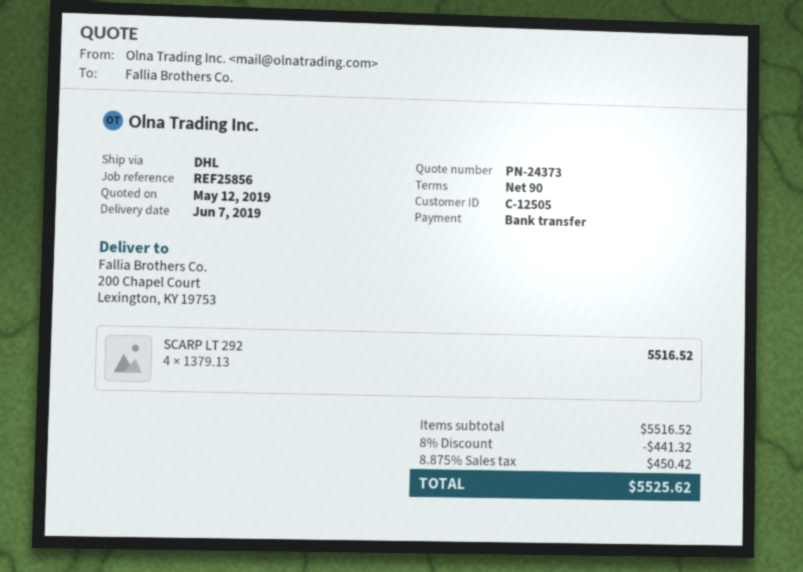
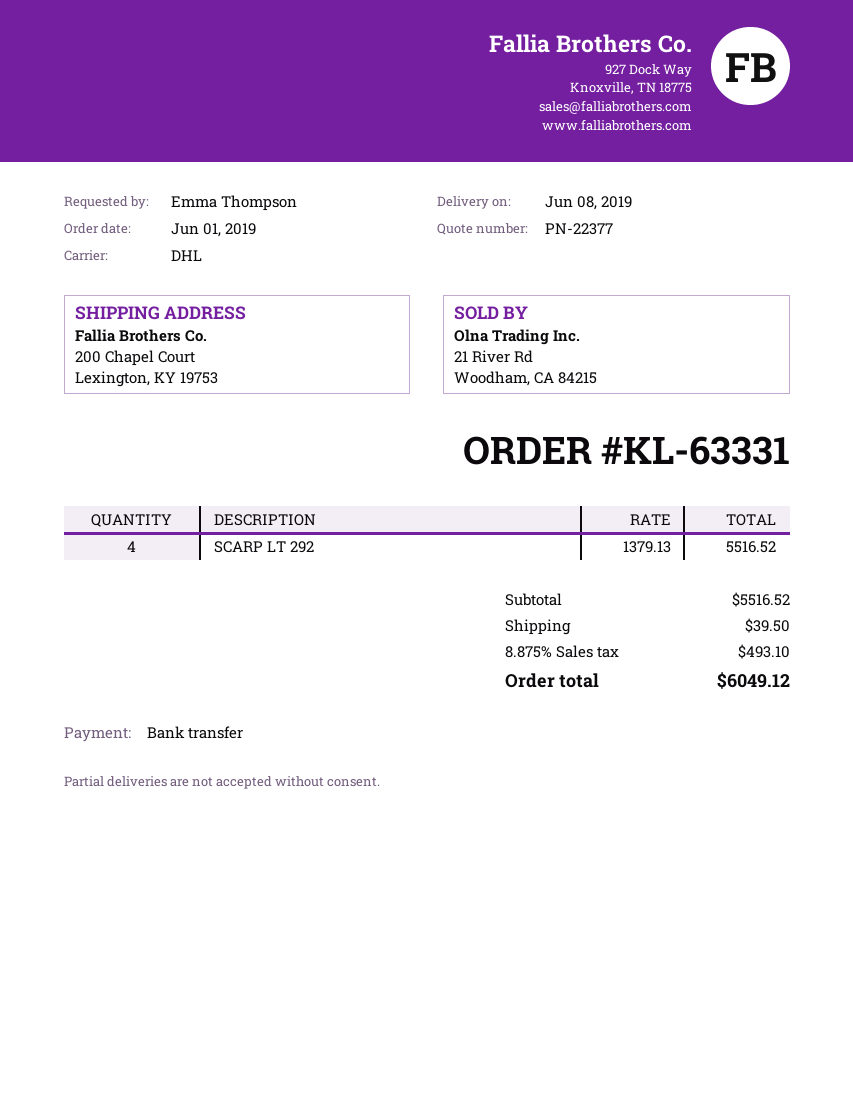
quote number: PN-24373 -> PN-22377
delivery date: 2019-06-07 -> 2019-06-08
discount: 8% = 441.32 -> none
shipping: none -> 39.50
tax: 8.875% = 450.42 -> 8.875% = 493.10
total: 5525.62 -> 6049.12

